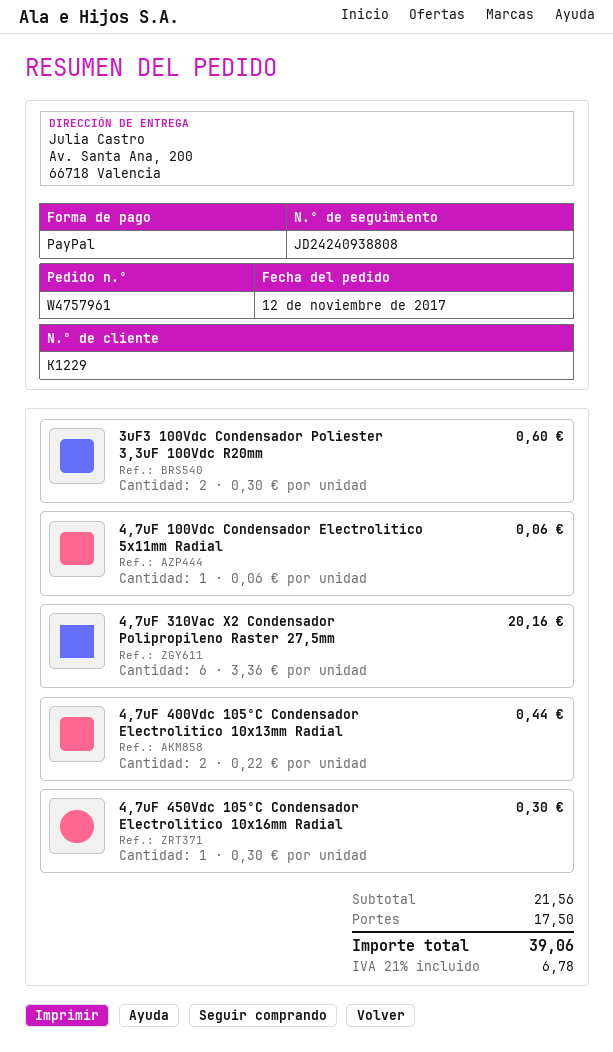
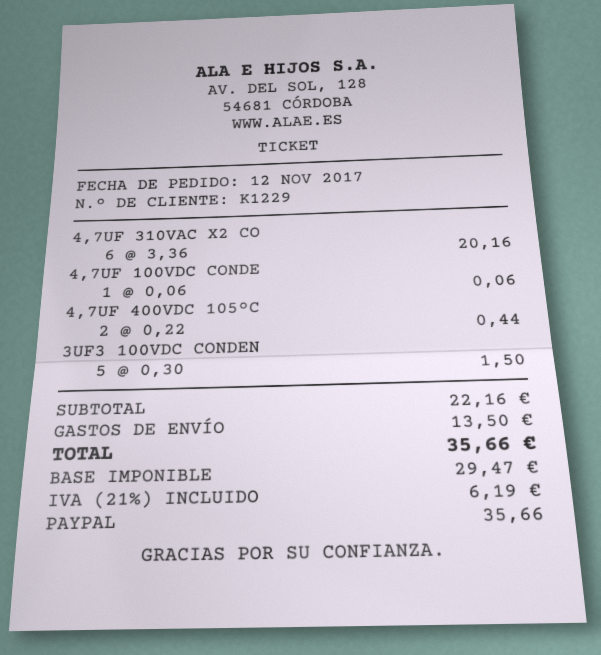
3uF3 100Vdc Condensador Poliester 3,3uF 100Vdc R20mm: 2 x 0.30 = 0.60 -> 5 x 0.30 = 1.50
4,7uF 450Vdc 105ºC Condensador Electrolitico 10x16mm Radial: 1 x 0.30 = 0.30 -> none
subtotal: 21.56 -> 22.16
shipping: 17.50 -> 13.50
tax: 21% = 6.78 -> 21% = 6.19
total: 39.06 -> 35.66

